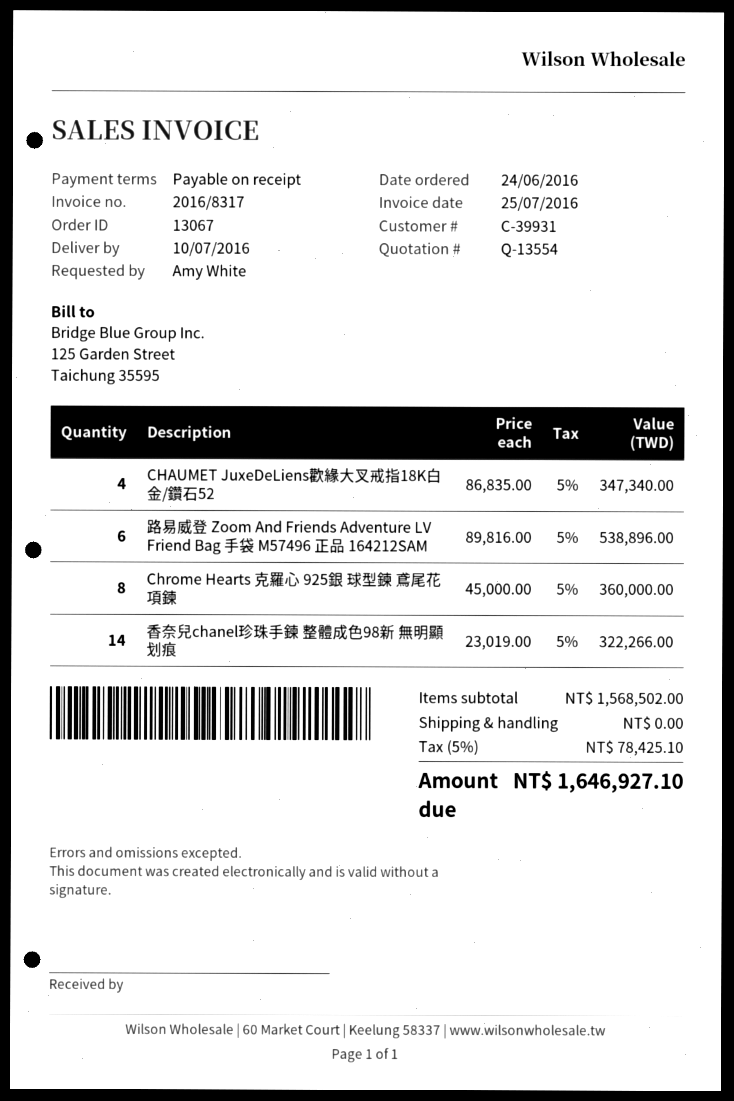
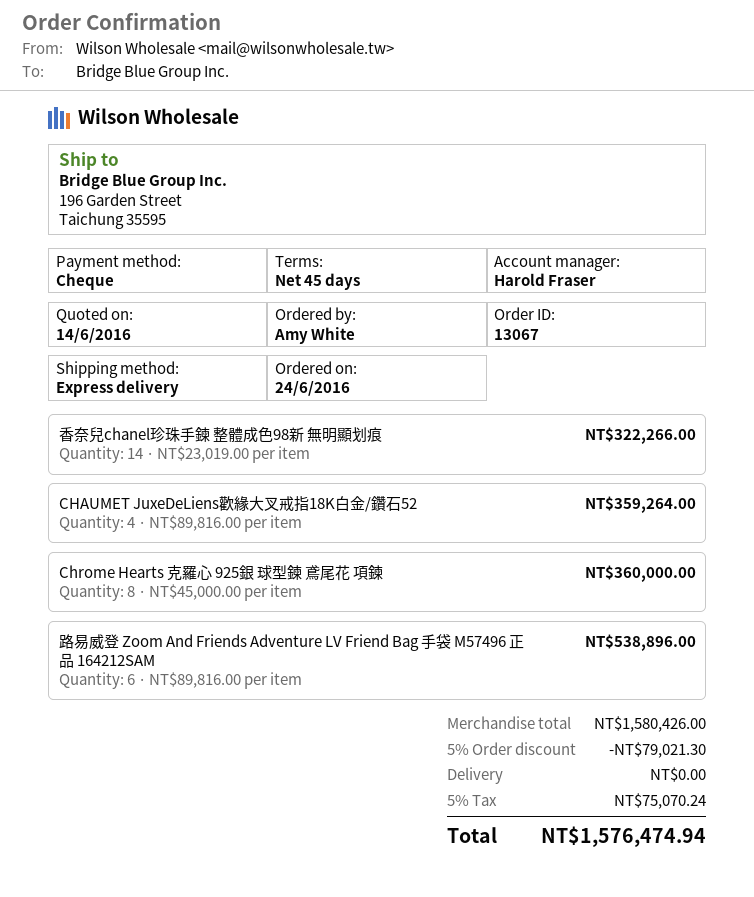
payment terms: on receipt -> 45 days
CHAUMET JuxeDeLiens歡緣大叉戒指18K白金/鑽石52: 4 x 86835.00 = 347340.00 -> 4 x 89816.00 = 359264.00
subtotal: 1568502.00 -> 1580426.00
discount: none -> 5% = 79021.30
tax: 5% = 78425.10 -> 5% = 75070.24
total: 1646927.10 -> 1576474.94

